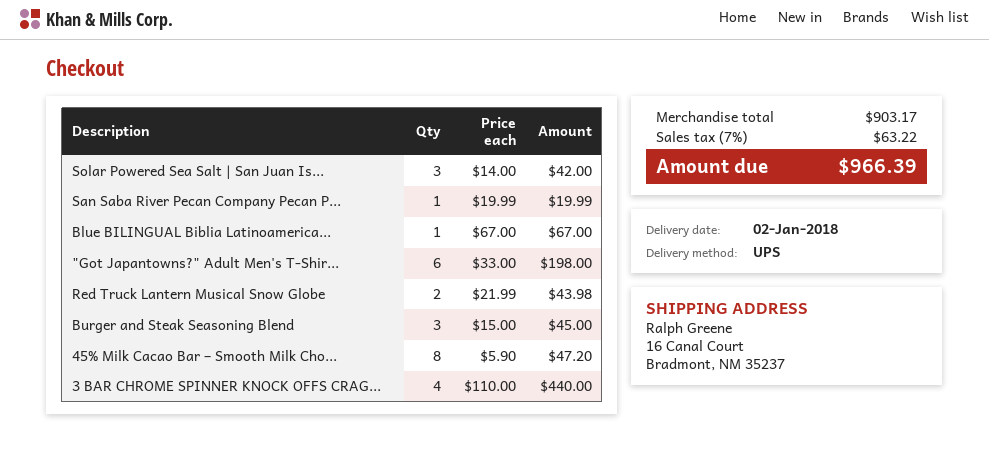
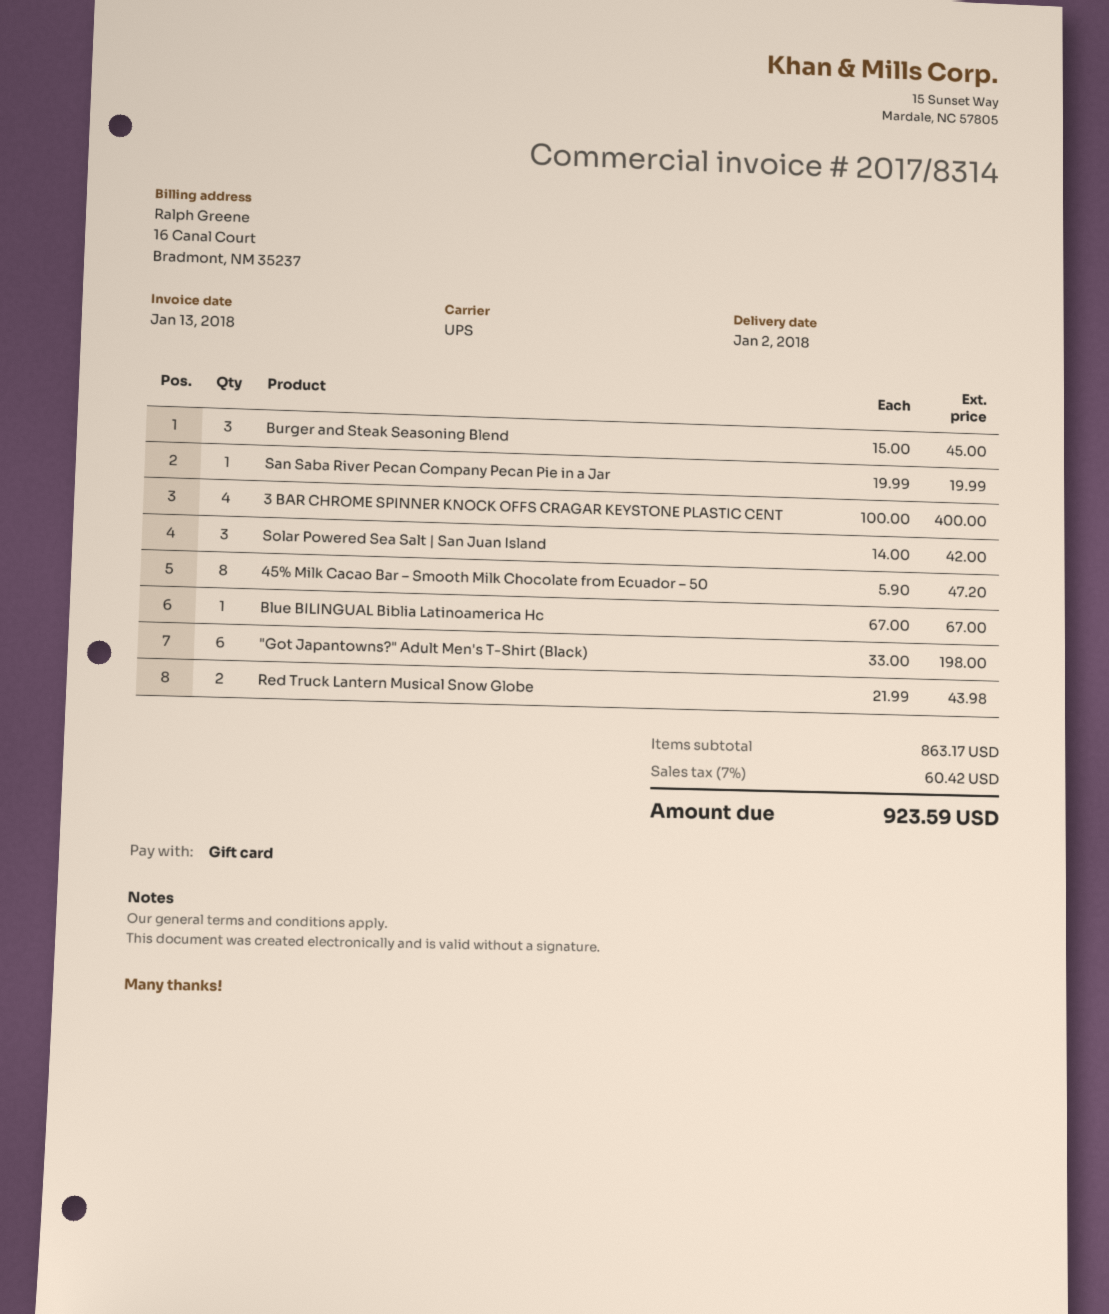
3 BAR CHROME SPINNER KNOCK OFFS CRAG...: 4 x 110.00 = 440.00 -> 4 x 100.00 = 400.00
subtotal: 903.17 -> 863.17
tax: 7% = 63.22 -> 7% = 60.42
total: 966.39 -> 923.59

